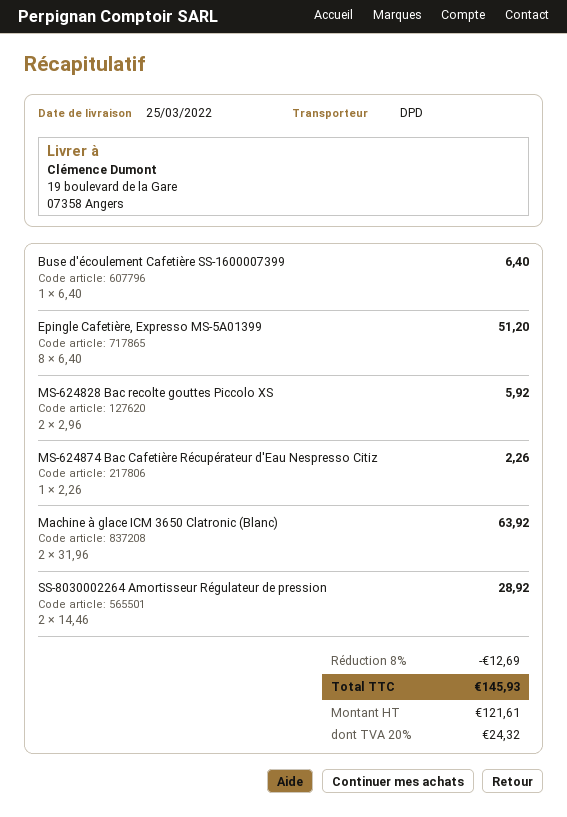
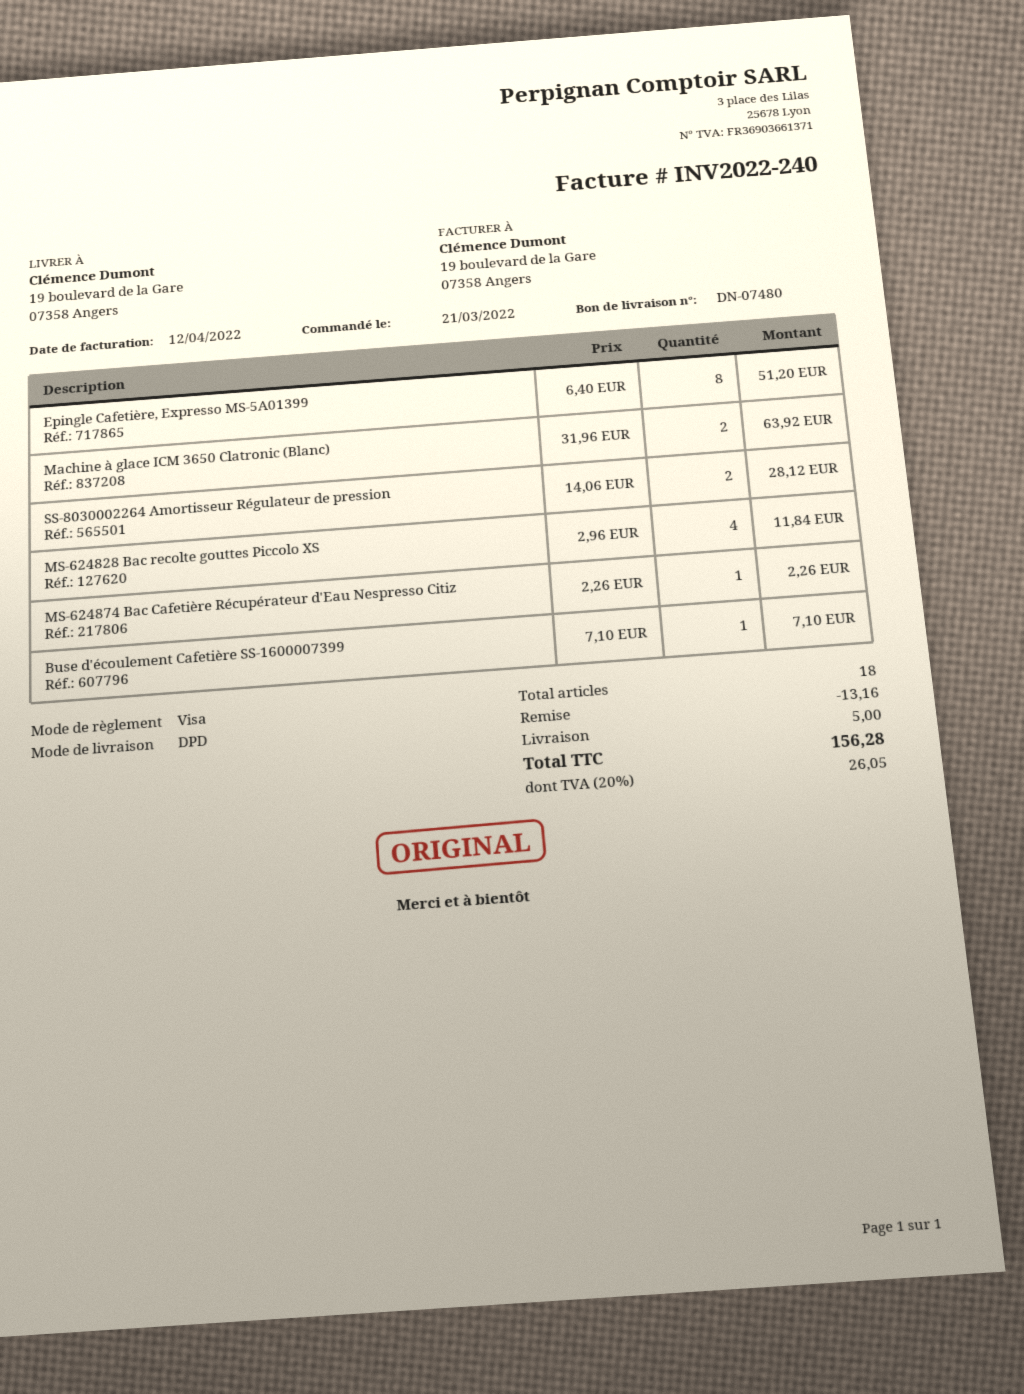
Buse d'écoulement Cafetière SS-1600007399: 1 x 6.40 = 6.40 -> 1 x 7.10 = 7.10
MS-624828 Bac recolte gouttes Piccolo XS: 2 x 2.96 = 5.92 -> 4 x 2.96 = 11.84
SS-8030002264 Amortisseur Régulateur de pression: 2 x 14.46 = 28.92 -> 2 x 14.06 = 28.12
discount: 12.69 -> 13.16
shipping: none -> 5.00
tax: 20% = 24.32 -> 20% = 26.05
total: 145.93 -> 156.28

